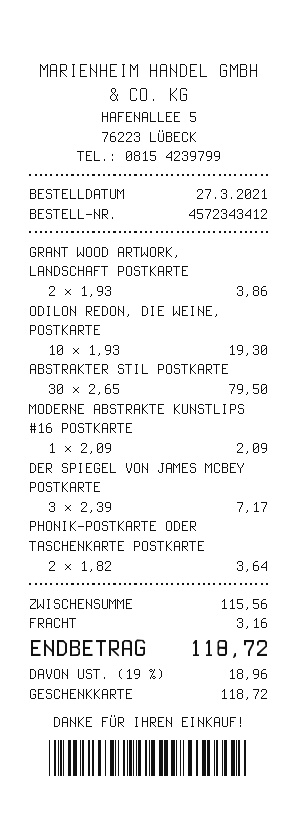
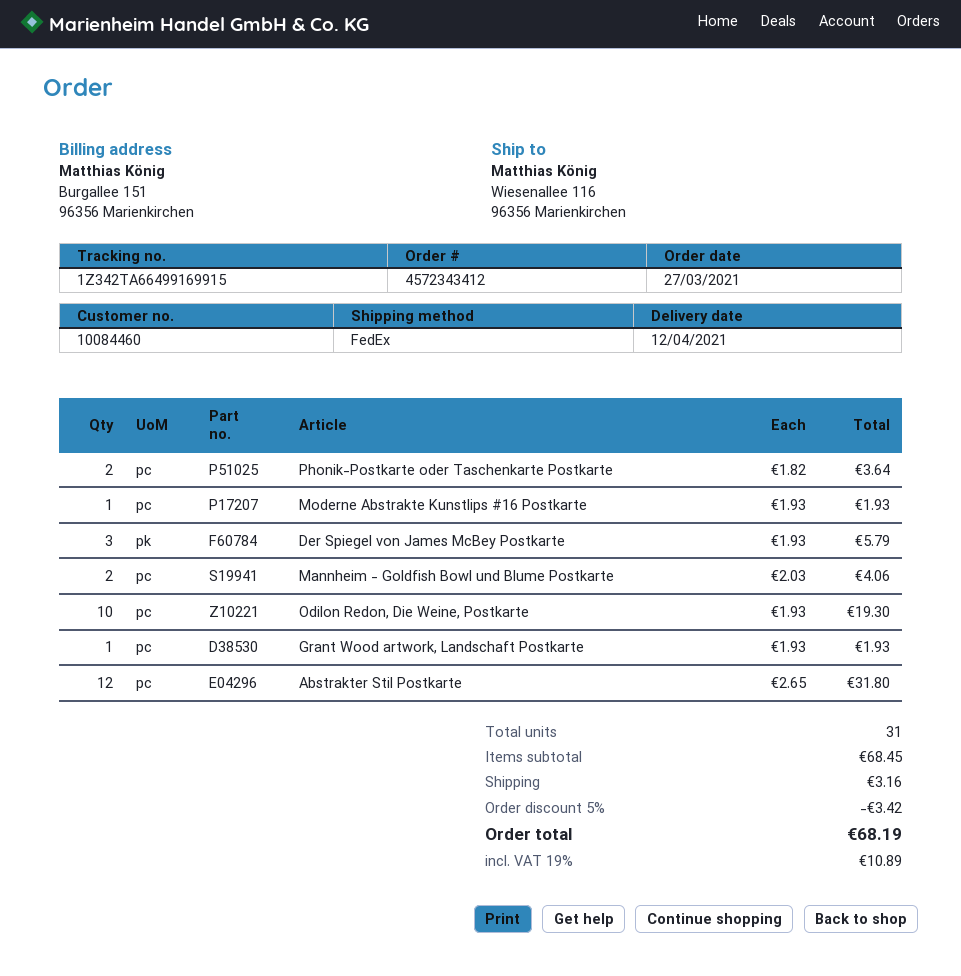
GRANT WOOD ARTWORK, LANDSCHAFT POSTKARTE: 2 x 1.93 = 3.86 -> 1 x 1.93 = 1.93
ABSTRAKTER STIL POSTKARTE: 30 x 2.65 = 79.50 -> 12 x 2.65 = 31.80
MODERNE ABSTRAKTE KUNSTLIPS #16 POSTKARTE: 1 x 2.09 = 2.09 -> 1 x 1.93 = 1.93
DER SPIEGEL VON JAMES MCBEY POSTKARTE: 3 x 2.39 = 7.17 -> 3 x 1.93 = 5.79
Mannheim - Goldfish Bowl und Blume Postkarte: none -> 2 x 2.03 = 4.06
subtotal: 115.56 -> 68.45
discount: none -> 5% = 3.42
tax: 19% = 18.96 -> 19% = 10.89
total: 118.72 -> 68.19

